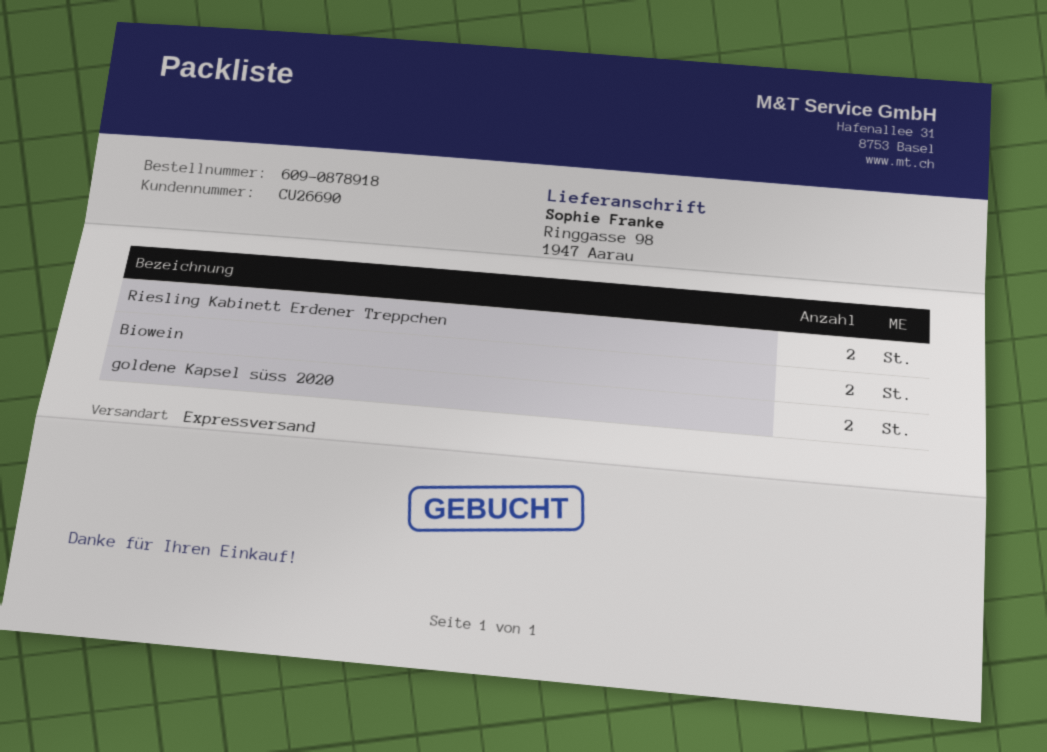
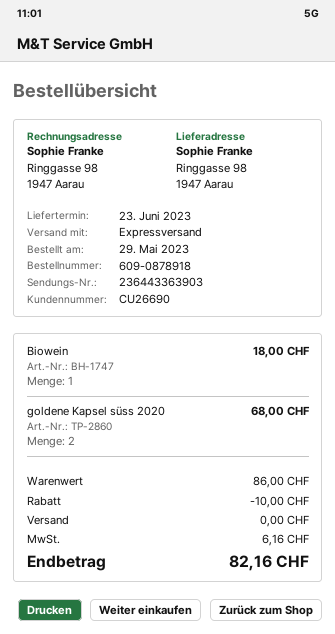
Riesling Kabinett Erdener Treppchen: 2 -> none
Biowein: 2 -> 1

